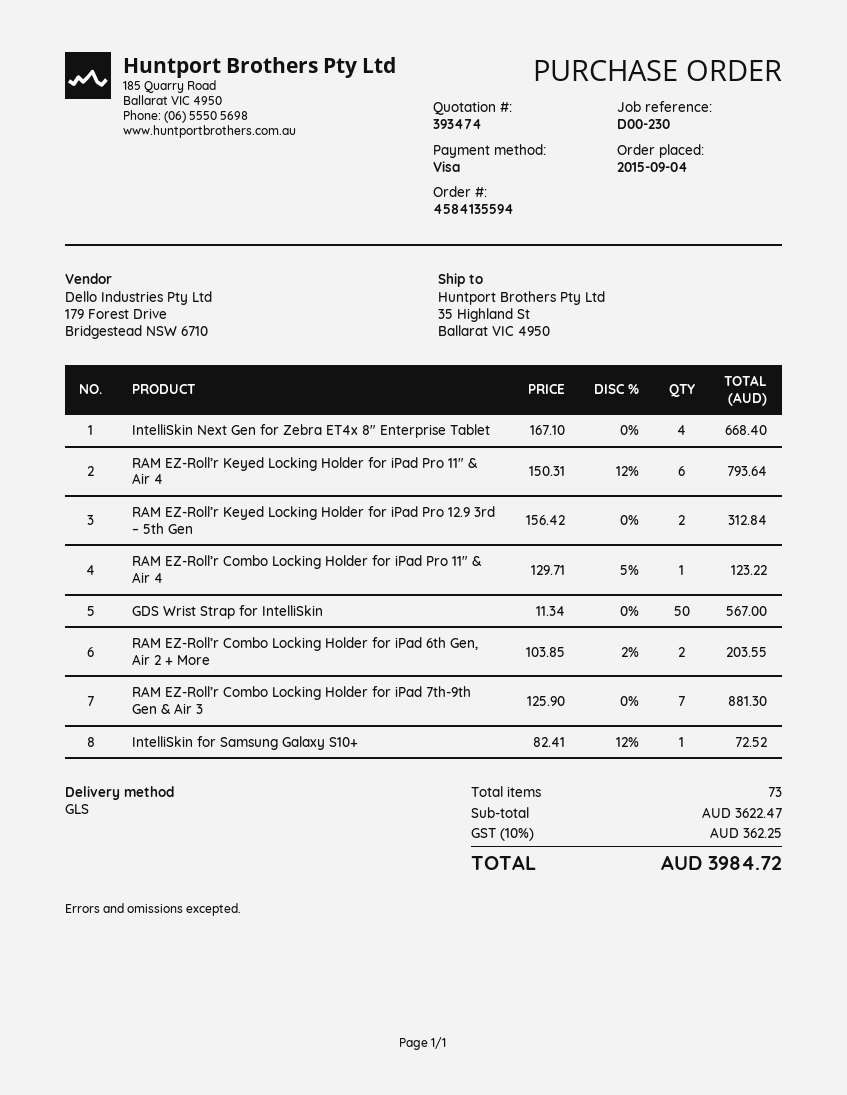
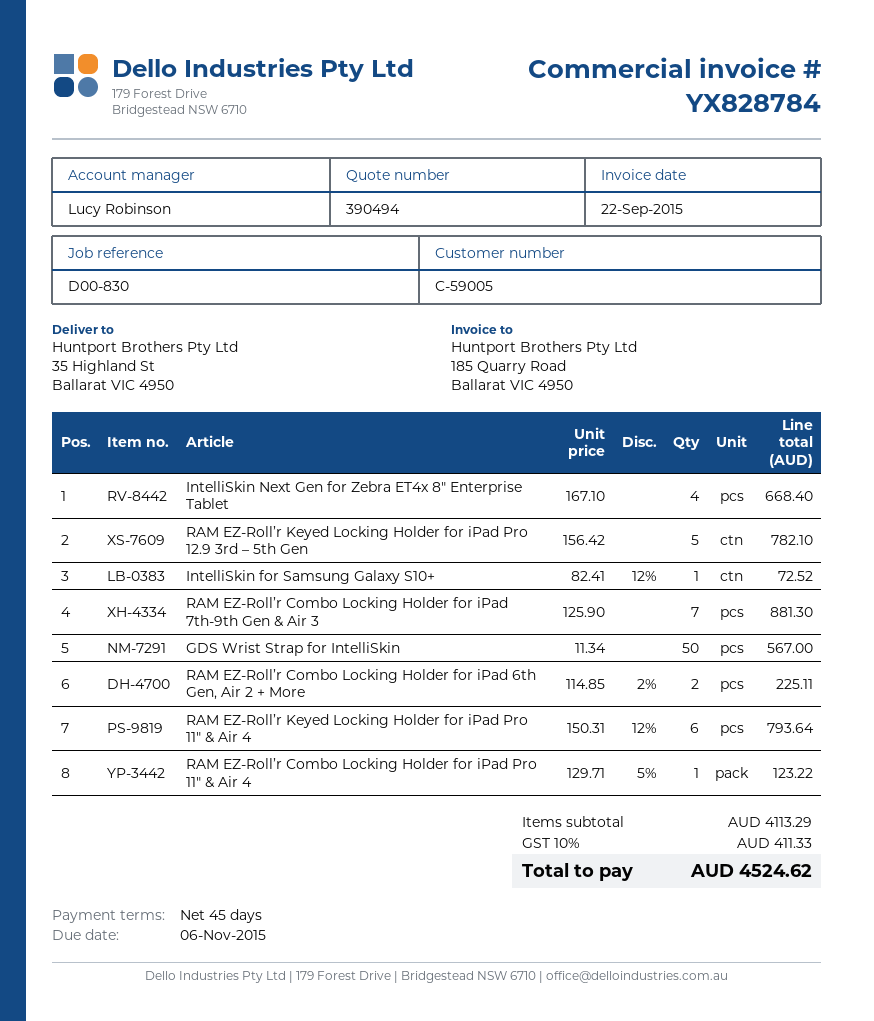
quote number: 393474 -> 390494
reference: D00-230 -> D00-830
RAM EZ-Roll’r Keyed Locking Holder for iPad Pro 12.9 3rd – 5th Gen: 2 x 156.42 = 312.84 -> 5 x 156.42 = 782.10
RAM EZ-Roll’r Combo Locking Holder for iPad 6th Gen, Air 2 + More: 2 x 103.85 - 2% = 203.55 -> 2 x 114.85 - 2% = 225.11
subtotal: 3622.47 -> 4113.29
tax: 10% = 362.25 -> 10% = 411.33
total: 3984.72 -> 4524.62

